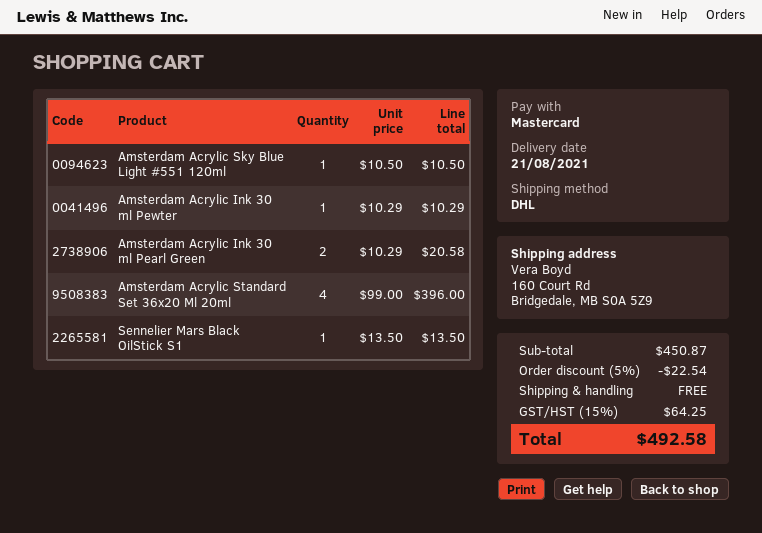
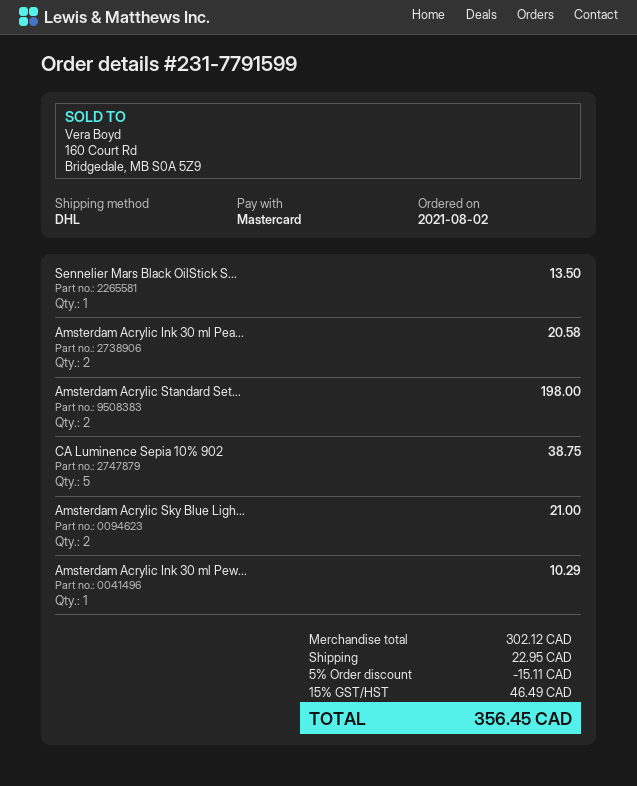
Amsterdam Acrylic Sky Blue Light #551 120ml: 1 for 10.50 -> 2 for 21.00
Amsterdam Acrylic Standard Set 36x20 Ml 20ml: 4 for 396.00 -> 2 for 198.00
CA Luminence Sepia 10% 902: none -> 5 for 38.75
subtotal: 450.87 -> 302.12
discount: 5% = 22.54 -> 5% = 15.11
shipping: 0.00 -> 22.95
tax: 15% = 64.25 -> 15% = 46.49
total: 492.58 -> 356.45

